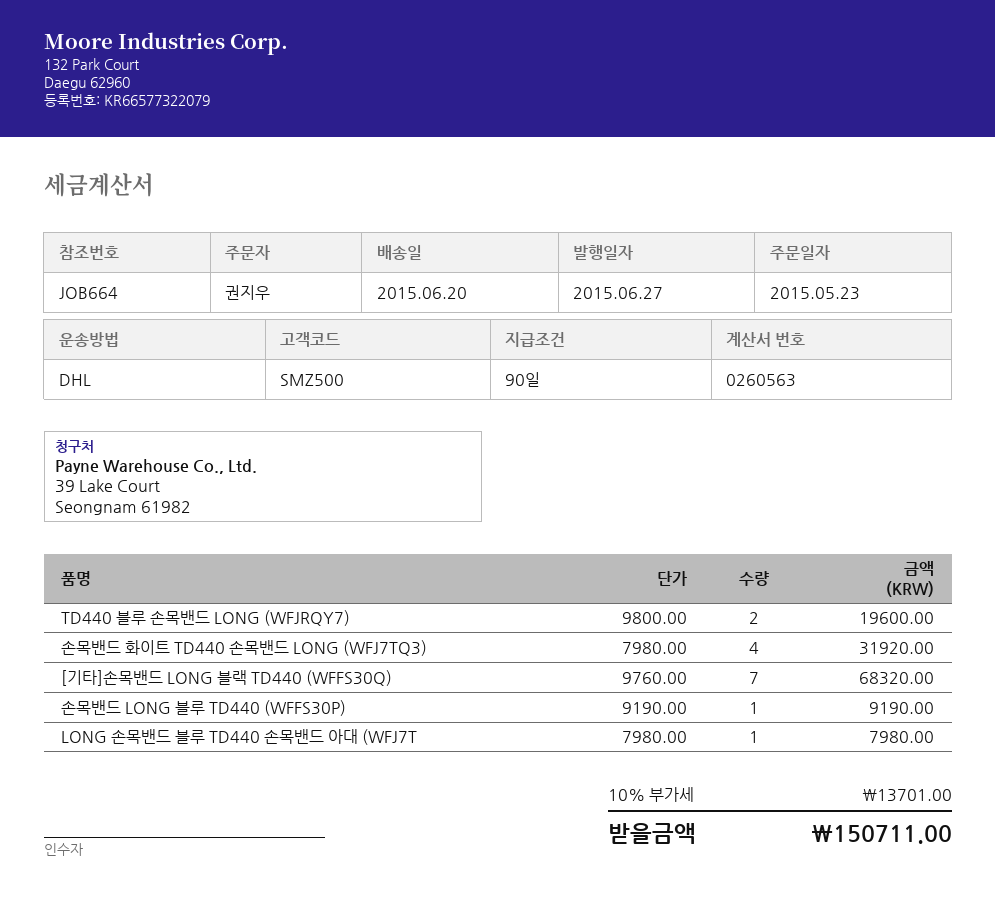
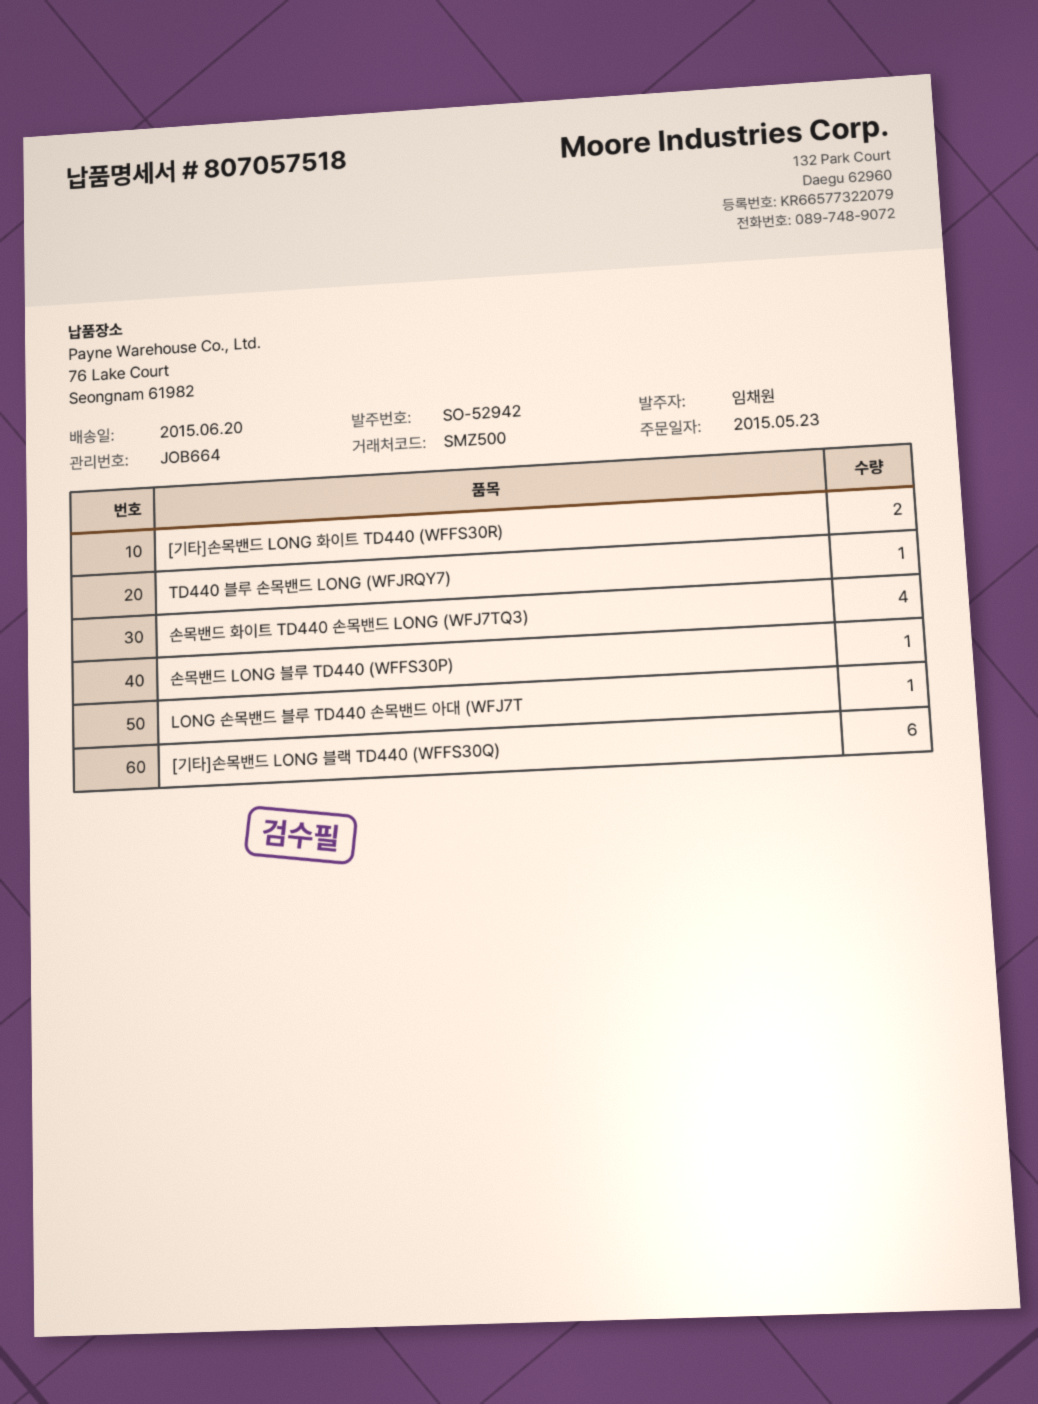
ordered by: 권지우 -> 임채원
TD440 블루 손목밴드 LONG (WFJRQY7): 2 -> 1
[기타]손목밴드 LONG 블랙 TD440 (WFFS30Q): 7 -> 6
[기타]손목밴드 LONG 화이트 TD440 (WFFS30R): none -> 2

